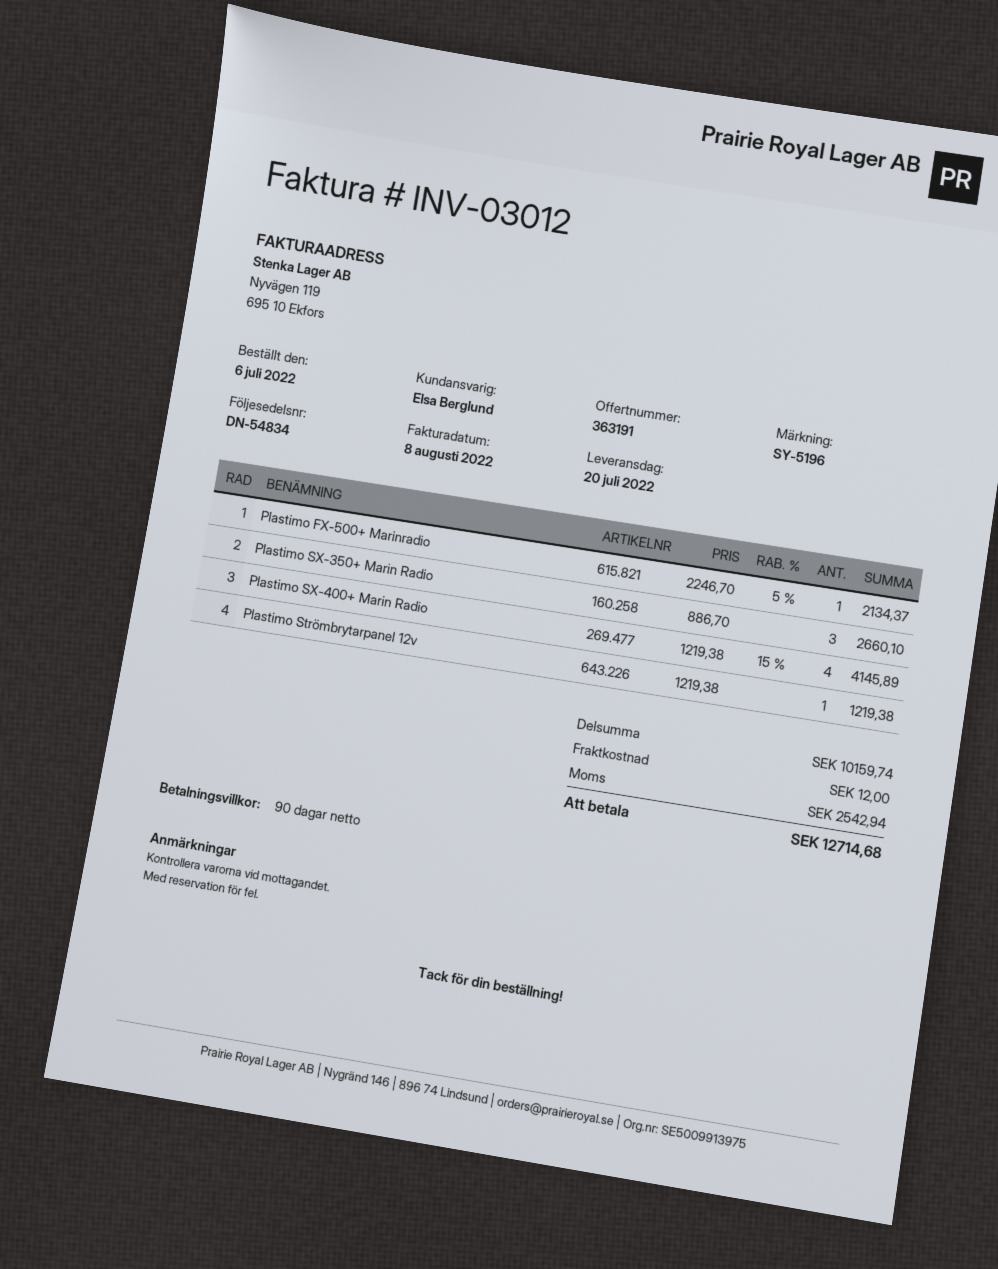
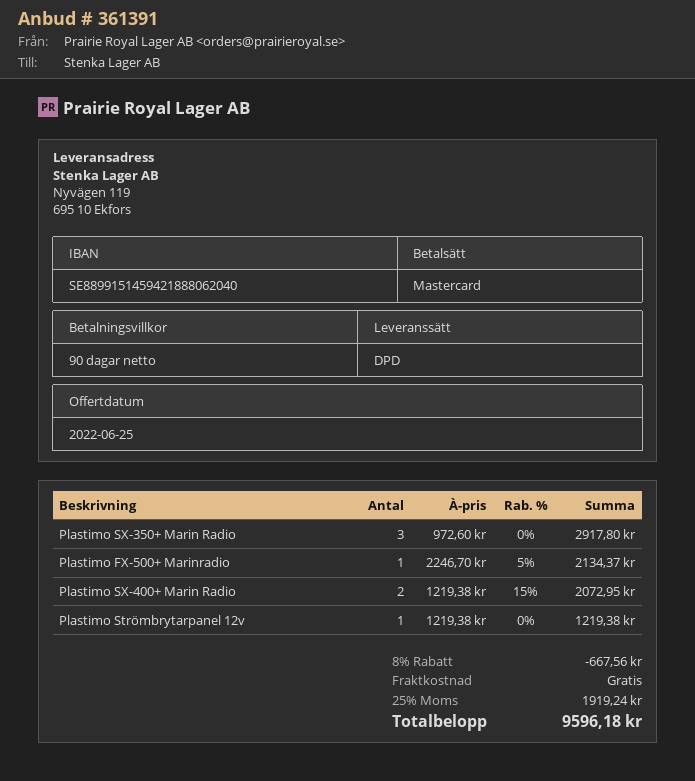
quote number: 363191 -> 361391
Plastimo SX-350+ Marin Radio: 3 x 886.70 = 2660.10 -> 3 x 972.60 = 2917.80
Plastimo SX-400+ Marin Radio: 4 x 1219.38 - 15% = 4145.89 -> 2 x 1219.38 - 15% = 2072.95
discount: none -> 8% = 667.56
shipping: 12.00 -> 0.00
tax: 2542.94 -> 1919.24
total: 12714.68 -> 9596.18

